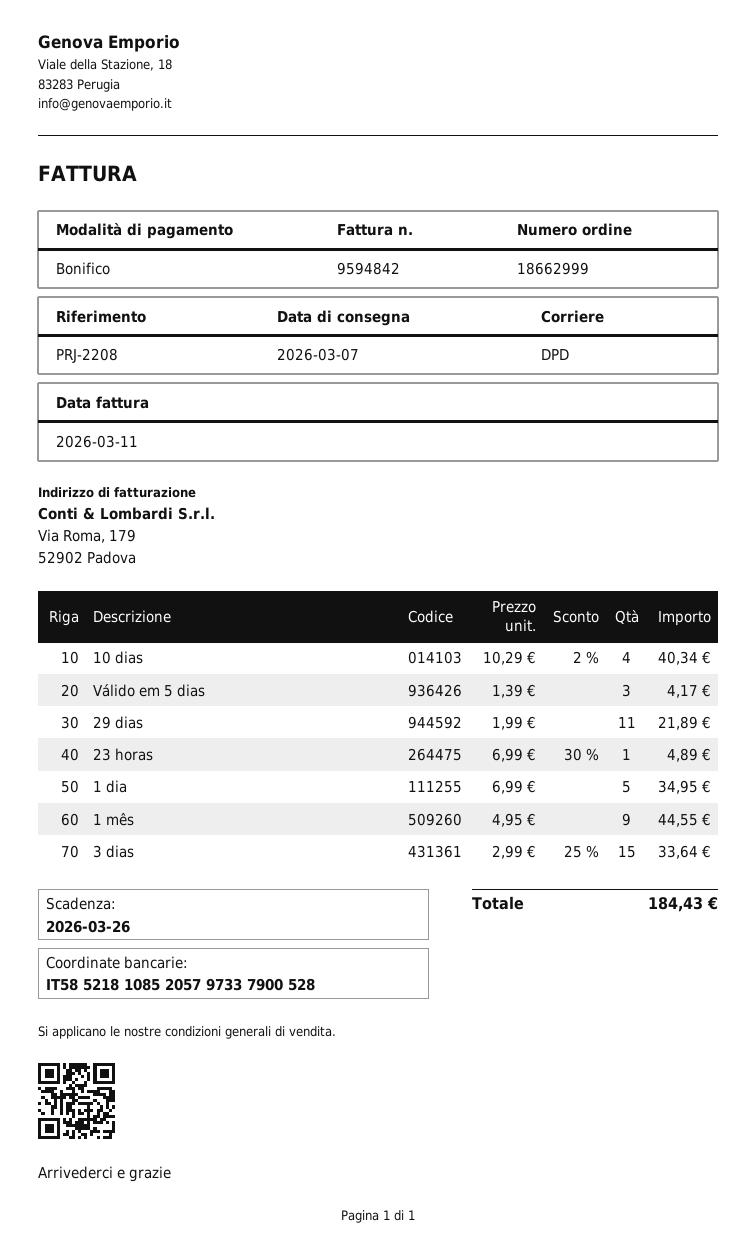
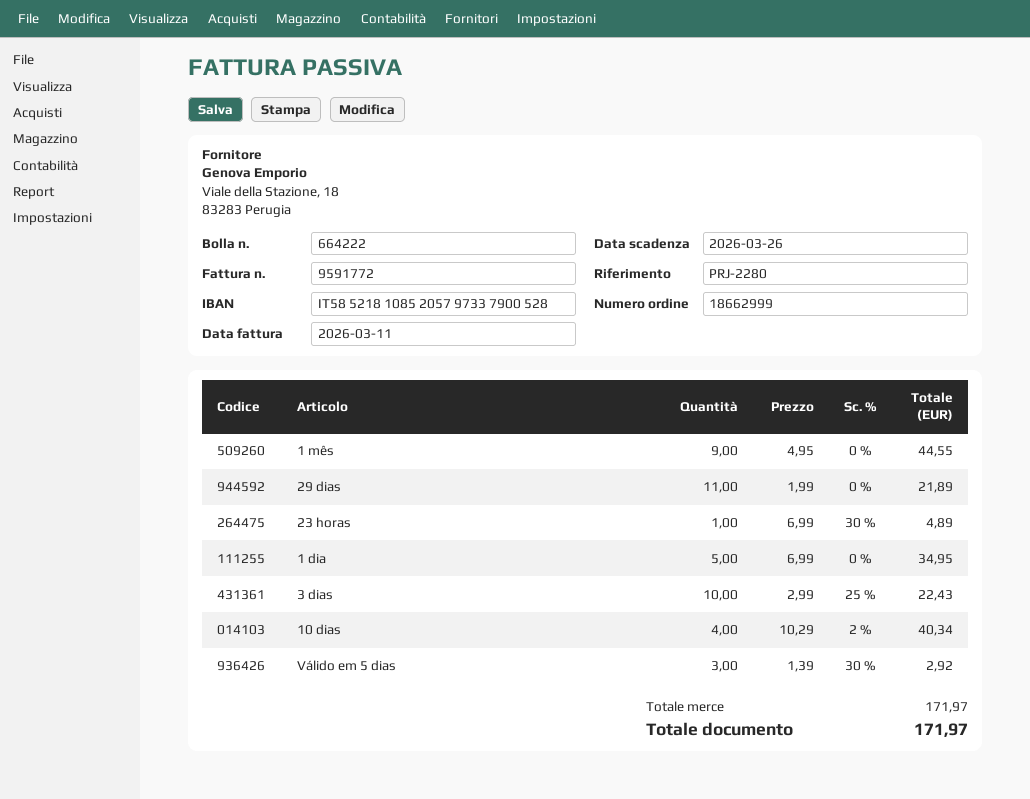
invoice number: 9594842 -> 9591772
reference: PRJ-2208 -> PRJ-2280
Válido em 5 dias: 3 x 1.39 = 4.17 -> 3 x 1.39 - 30% = 2.92
3 dias: 15 x 2.99 - 25% = 33.64 -> 10 x 2.99 - 25% = 22.43
total: 184.43 -> 171.97

